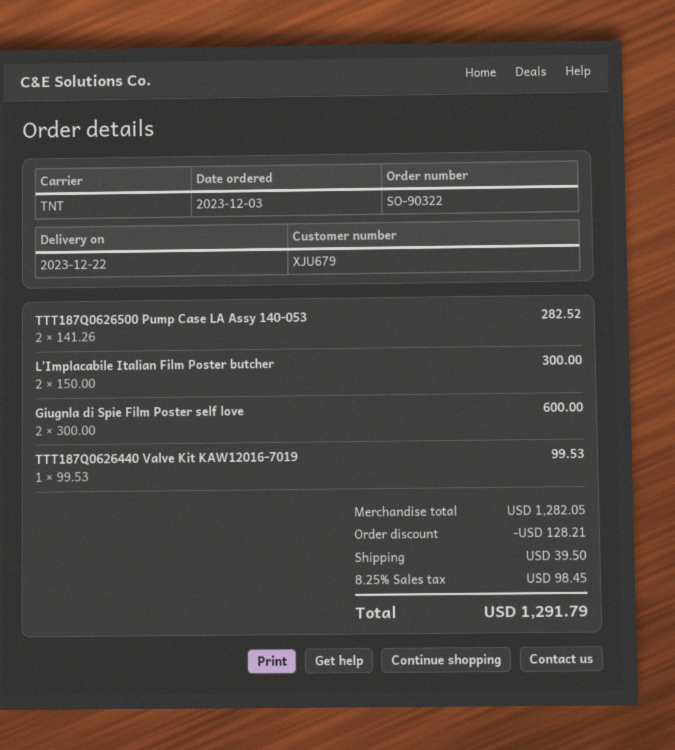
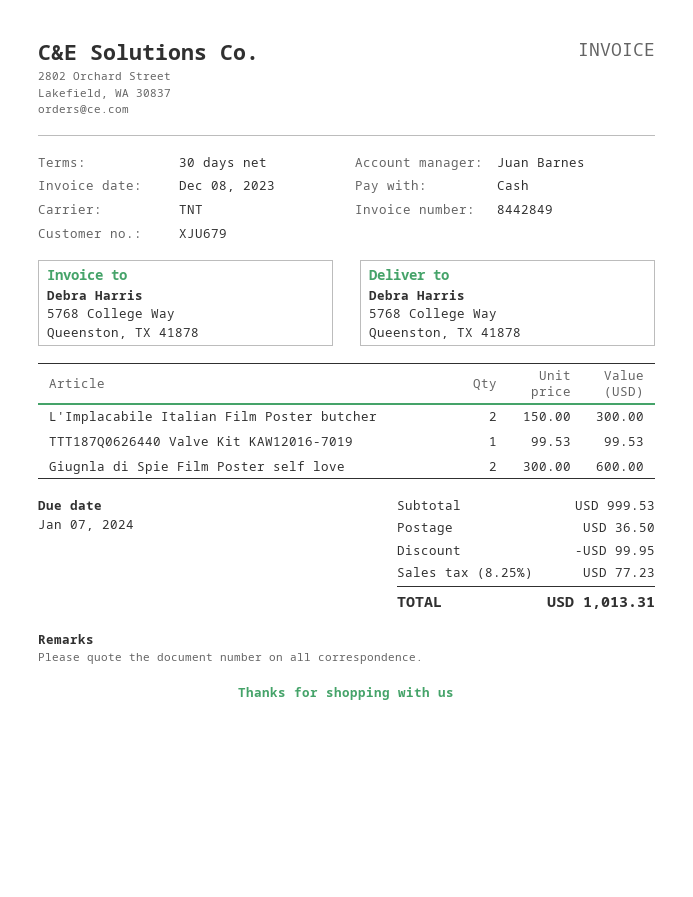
TTT187Q0626500 Pump Case LA Assy 140-053: 2 x 141.26 = 282.52 -> none
subtotal: 1282.05 -> 999.53
discount: 128.21 -> 99.95
shipping: 39.50 -> 36.50
tax: 8.25% = 98.45 -> 8.25% = 77.23
total: 1291.79 -> 1013.31

